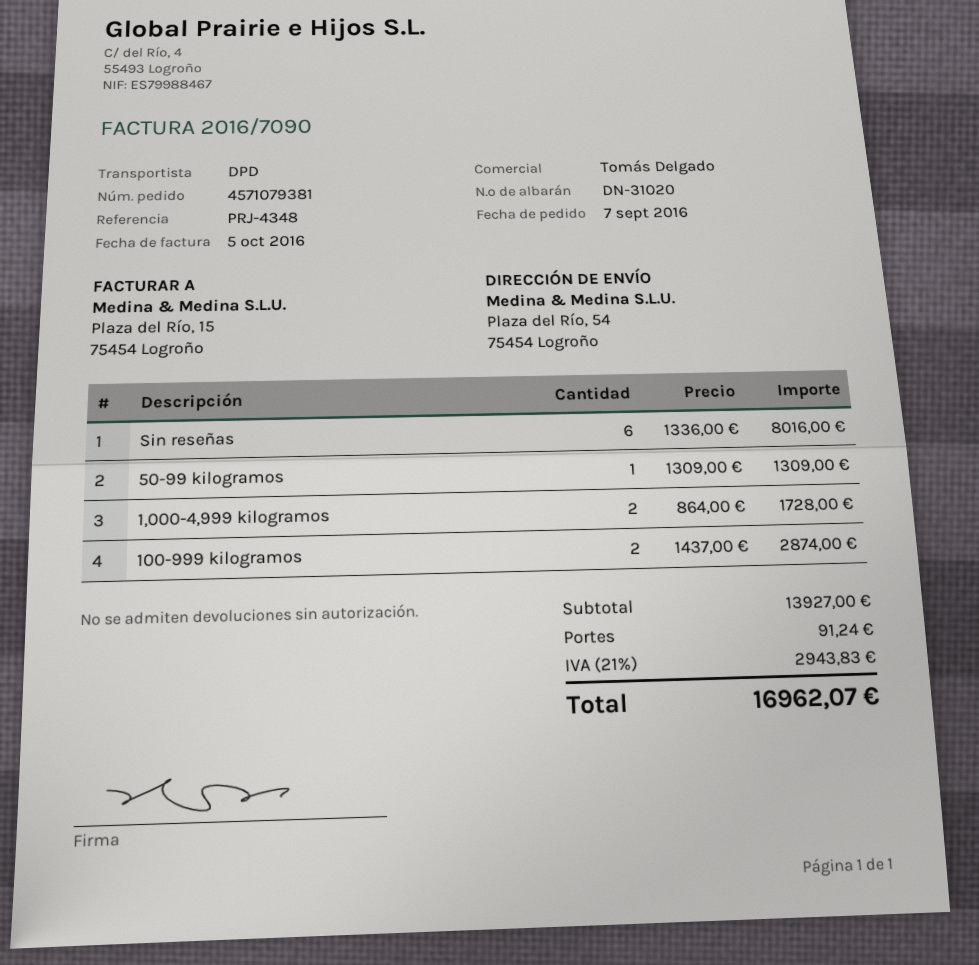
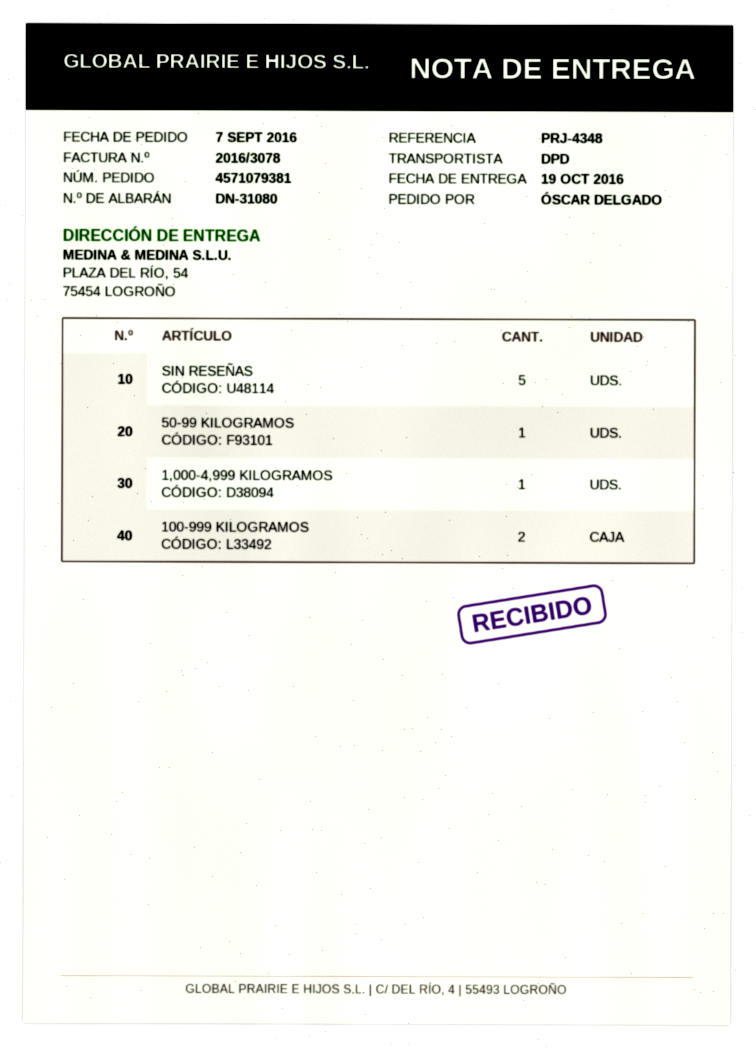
delivery note number: DN-31020 -> DN-31080
invoice number: 2016/7090 -> 2016/3078
Sin reseñas: 6 -> 5
1,000-4,999 kilogramos: 2 -> 1

